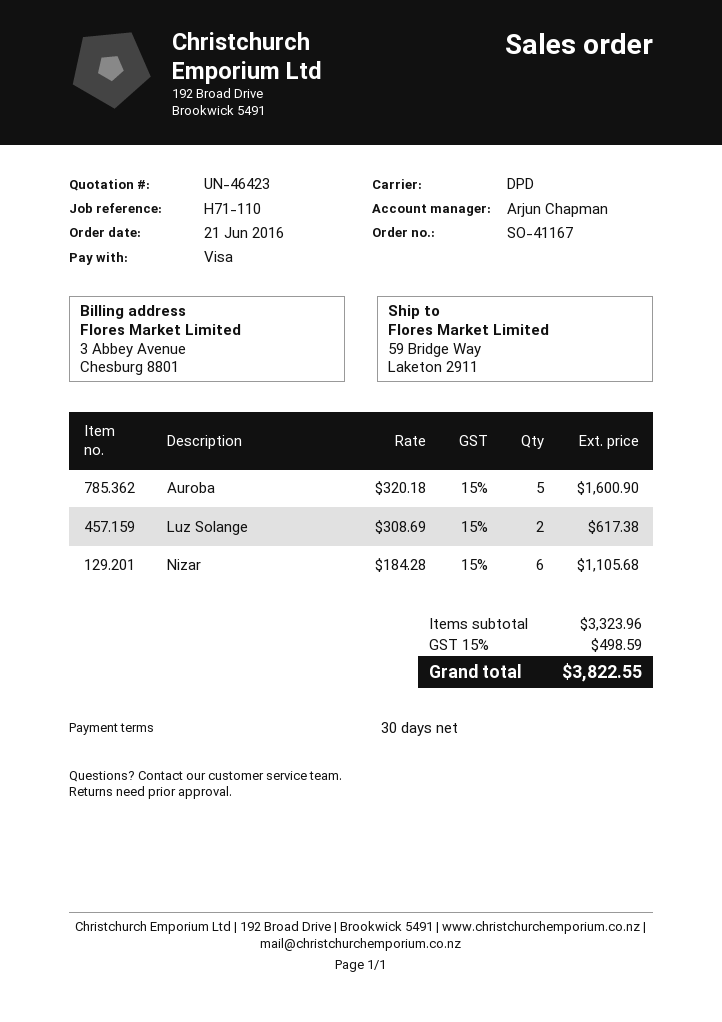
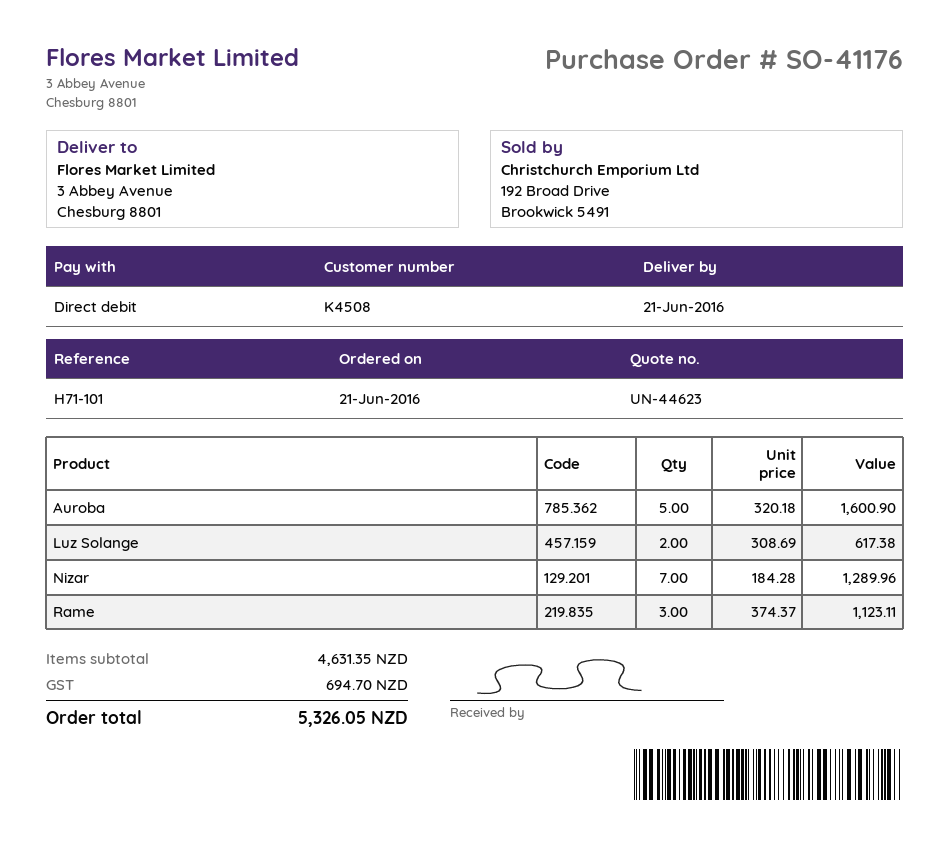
quote number: UN-46423 -> UN-44623
order number: SO-41167 -> SO-41176
reference: H71-110 -> H71-101
payment method: Visa -> direct debit
ship to: 59 Bridge Way, Laketon 2911 -> 3 Abbey Avenue, Chesburg 8801
Nizar: 6 x 184.28 = 1105.68 -> 7 x 184.28 = 1289.96
Rame: none -> 3 x 374.37 = 1123.11
subtotal: 3323.96 -> 4631.35
tax: 498.59 -> 694.70
total: 3822.55 -> 5326.05

